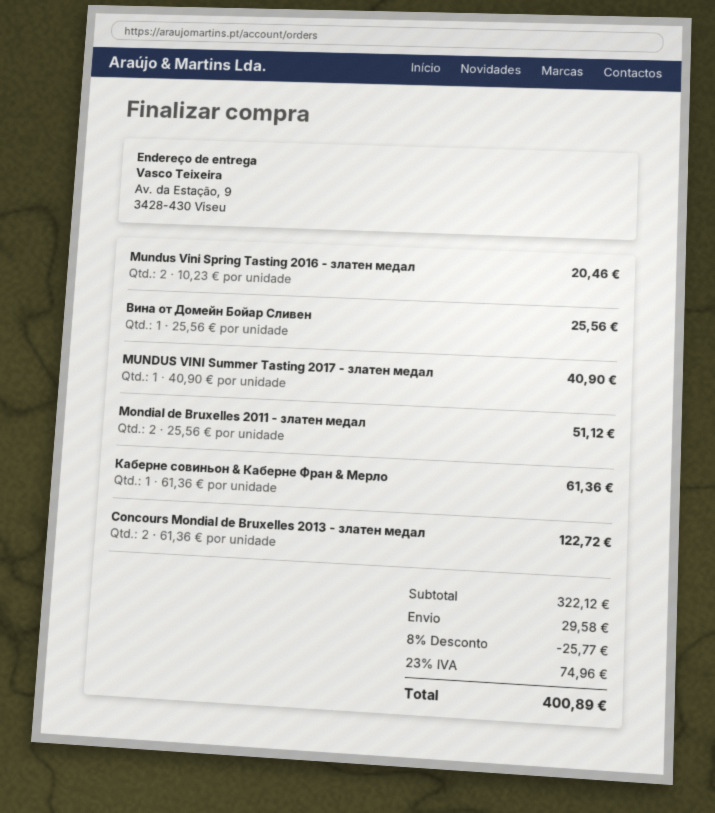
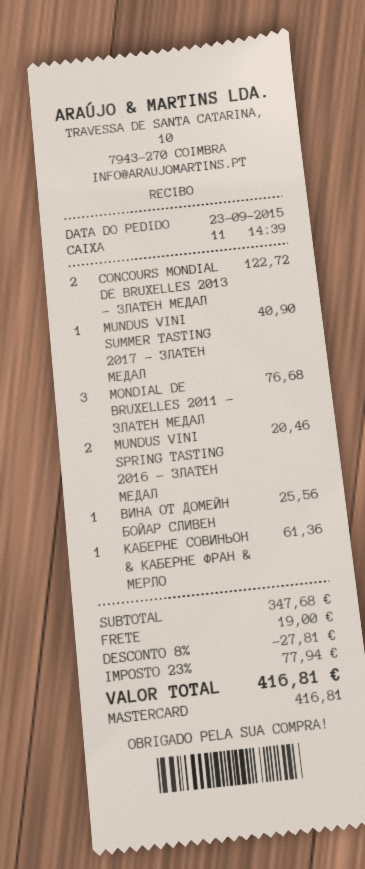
Mondial de Bruxelles 2011 - златен медал: 2 for 51.12 -> 3 for 76.68
subtotal: 322.12 -> 347.68
discount: 8% = 25.77 -> 8% = 27.81
shipping: 29.58 -> 19.00
tax: 23% = 74.96 -> 23% = 77.94
total: 400.89 -> 416.81

